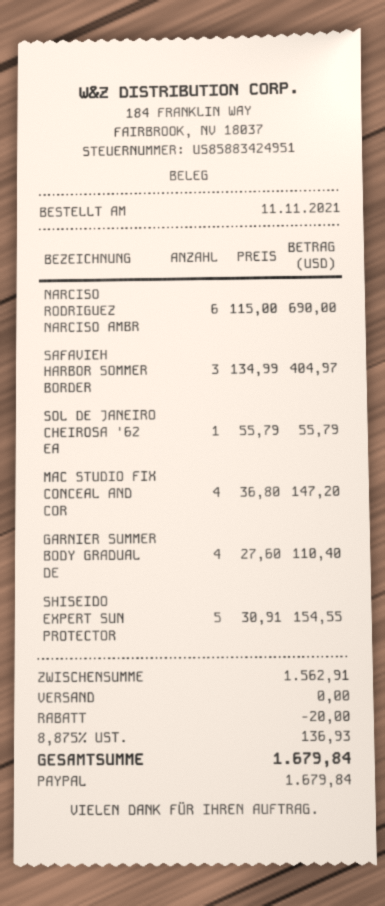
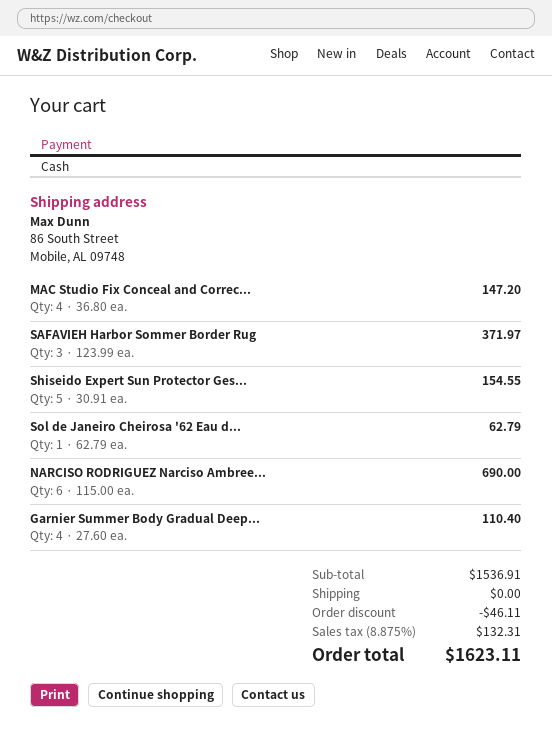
payment method: PayPal -> cash
SAFAVIEH HARBOR SOMMER BORDER: 3 x 134.99 = 404.97 -> 3 x 123.99 = 371.97
SOL DE JANEIRO CHEIROSA '62 EA: 1 x 55.79 = 55.79 -> 1 x 62.79 = 62.79
subtotal: 1562.91 -> 1536.91
discount: 20.00 -> 46.11
tax: 8.875% = 136.93 -> 8.875% = 132.31
total: 1679.84 -> 1623.11

